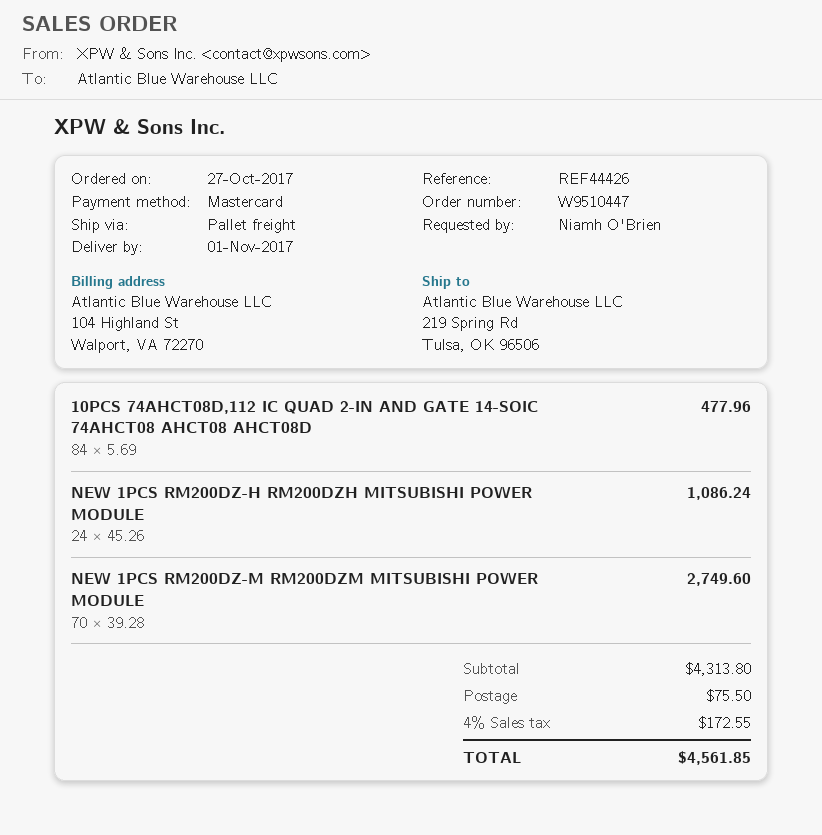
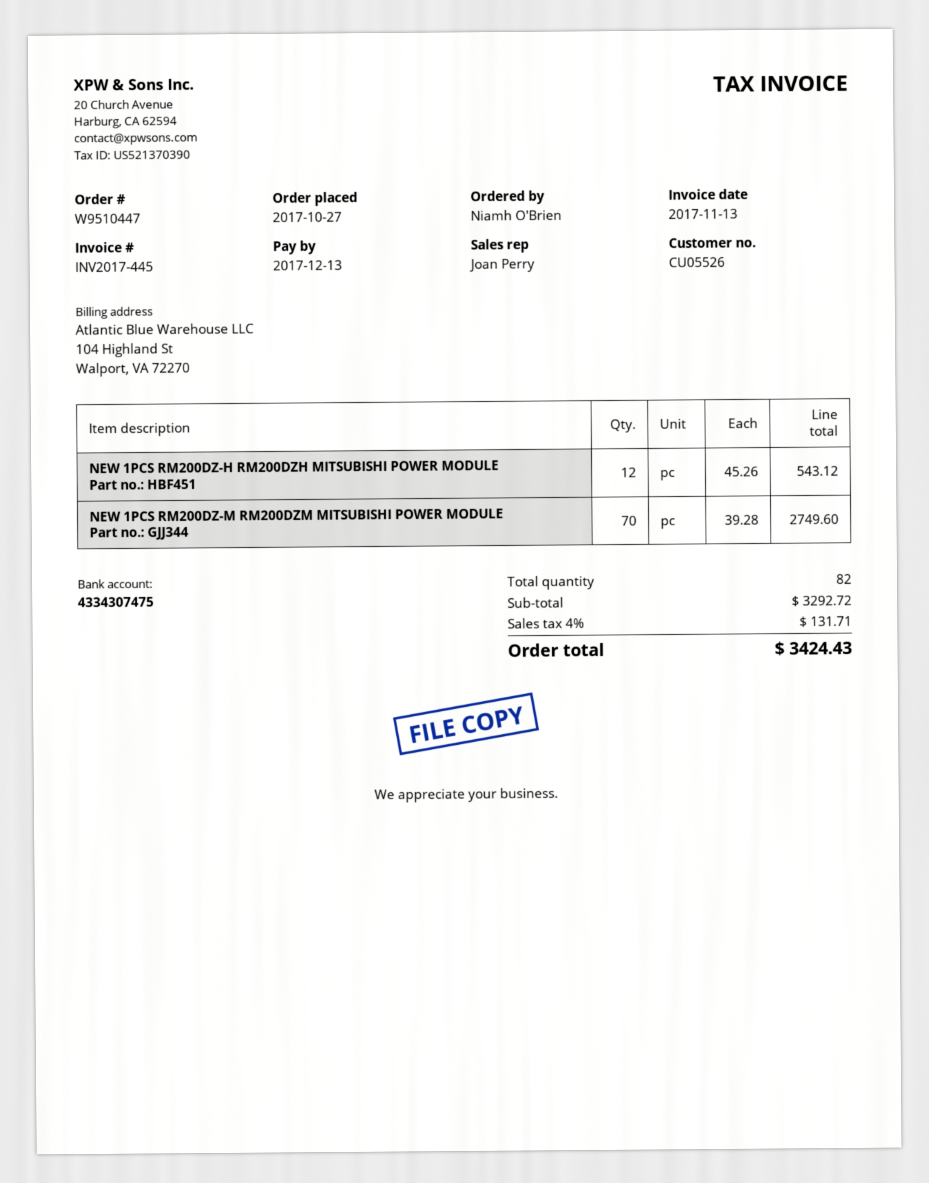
10PCS 74AHCT08D,112 IC QUAD 2-IN AND GATE 14-SOIC 74AHCT08 AHCT08 AHCT08D: 84 x 5.69 = 477.96 -> none
NEW 1PCS RM200DZ-H RM200DZH MITSUBISHI POWER MODULE: 24 x 45.26 = 1086.24 -> 12 x 45.26 = 543.12
subtotal: 4313.80 -> 3292.72
shipping: 75.50 -> none
tax: 4% = 172.55 -> 4% = 131.71
total: 4561.85 -> 3424.43

